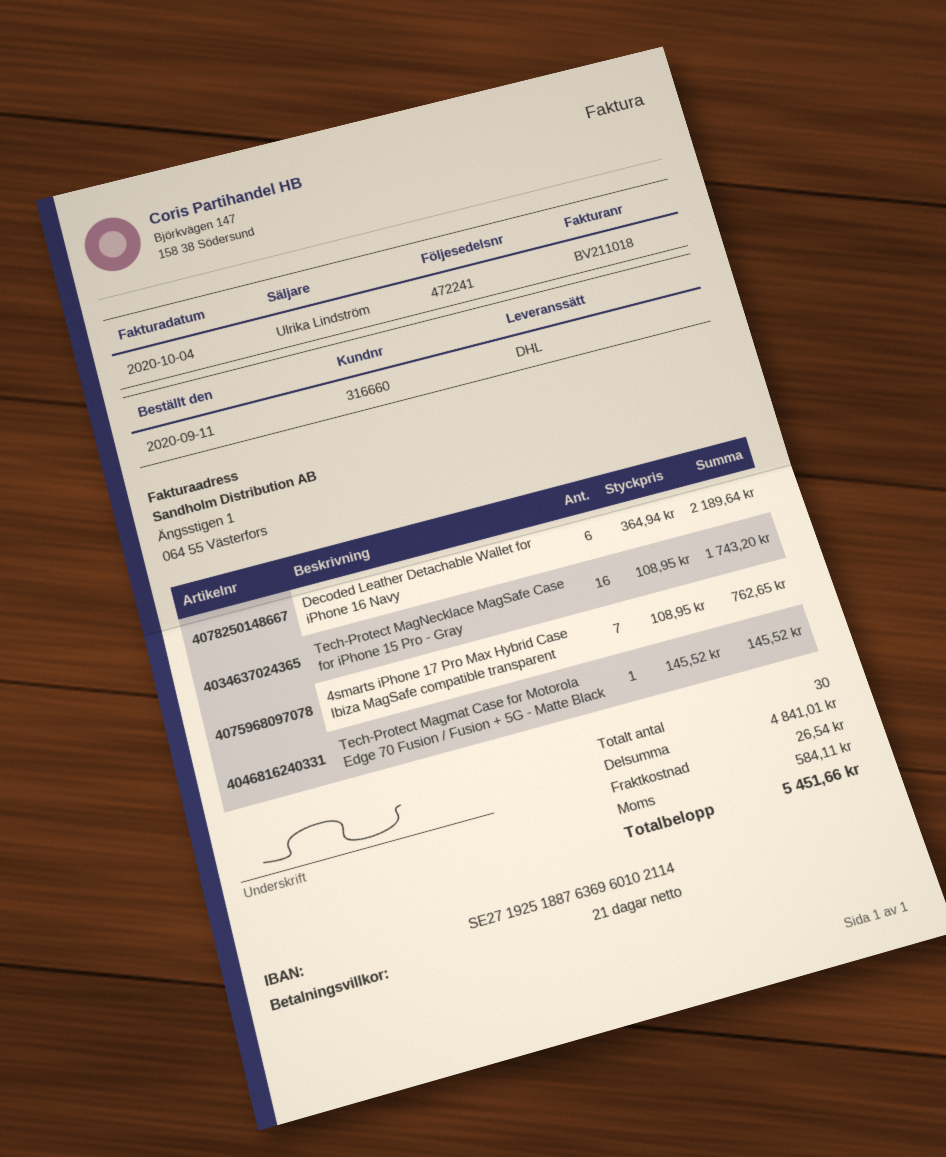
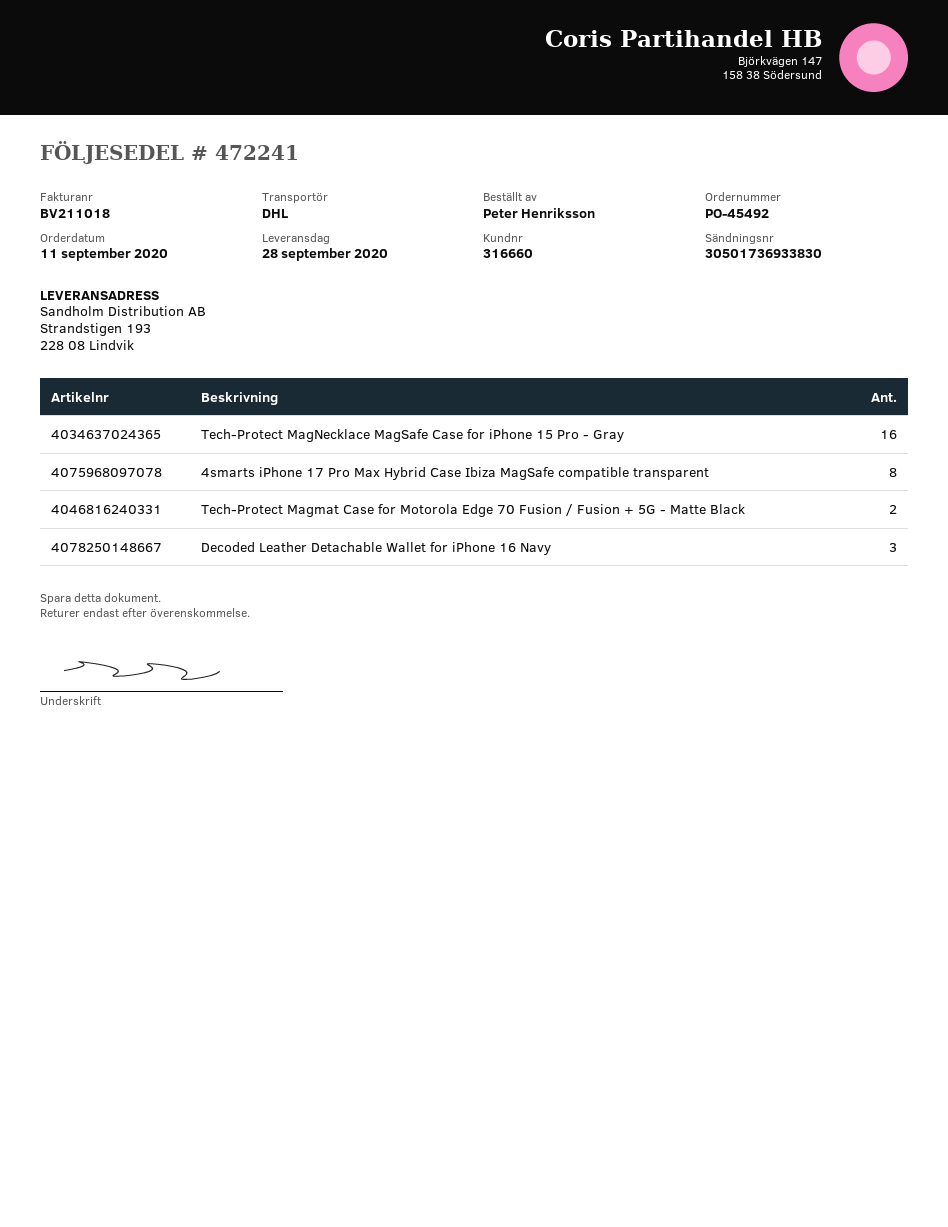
Decoded Leather Detachable Wallet for iPhone 16 Navy: 6 -> 3
4smarts iPhone 17 Pro Max Hybrid Case Ibiza MagSafe compatible transparent: 7 -> 8
Tech-Protect Magmat Case for Motorola Edge 70 Fusion / Fusion + 5G - Matte Black: 1 -> 2

